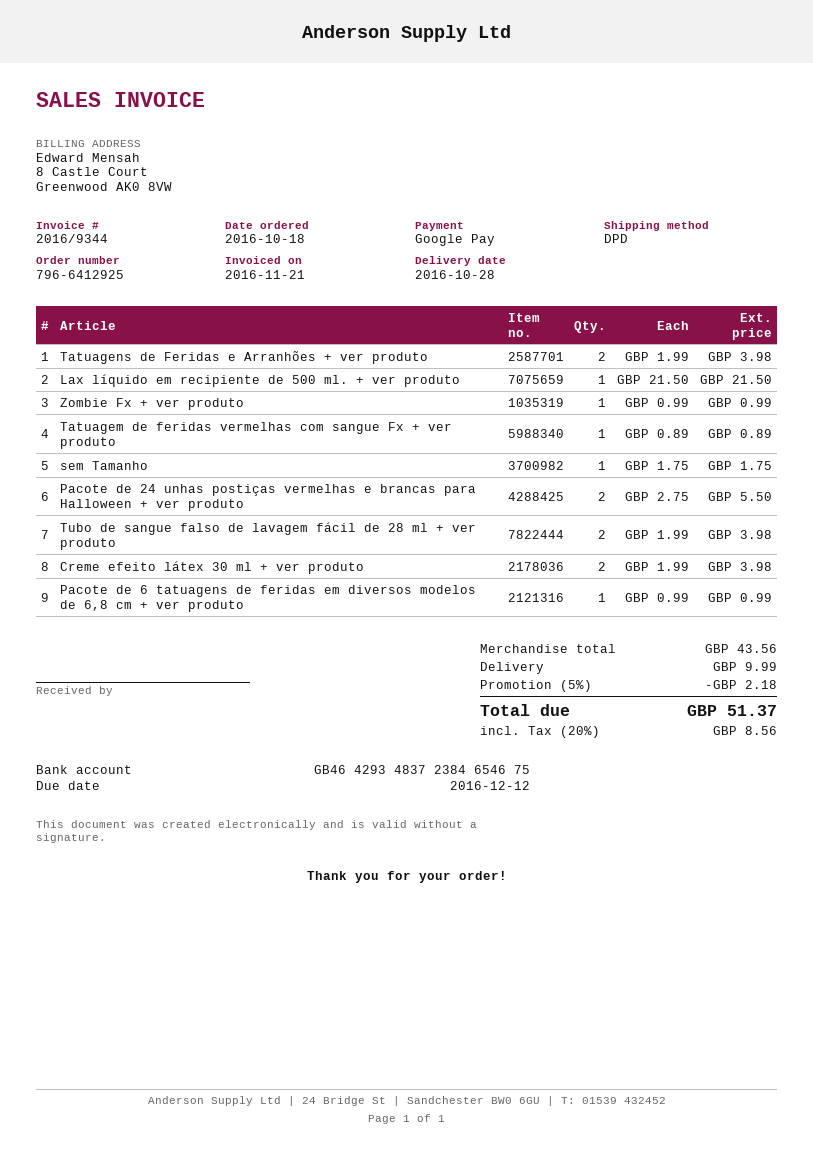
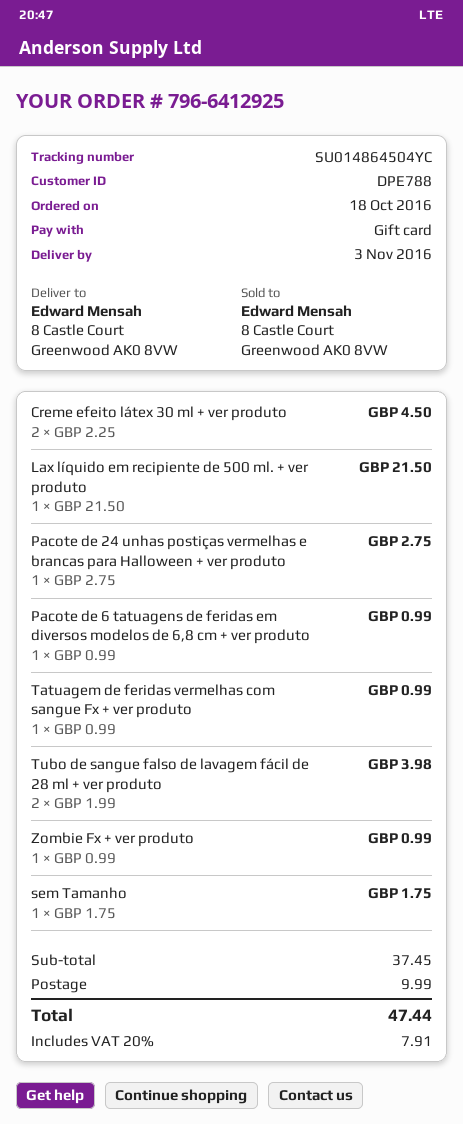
delivery date: 2016-10-28 -> 2016-11-03
payment method: Google Pay -> gift card
Tatuagens de Feridas e Arranhões + ver produto: 2 x 1.99 = 3.98 -> none
Tatuagem de feridas vermelhas com sangue Fx + ver produto: 1 x 0.89 = 0.89 -> 1 x 0.99 = 0.99
Pacote de 24 unhas postiças vermelhas e brancas para Halloween + ver produto: 2 x 2.75 = 5.50 -> 1 x 2.75 = 2.75
Creme efeito látex 30 ml + ver produto: 2 x 1.99 = 3.98 -> 2 x 2.25 = 4.50
subtotal: 43.56 -> 37.45
discount: 5% = 2.18 -> none
tax: 20% = 8.56 -> 20% = 7.91
total: 51.37 -> 47.44

